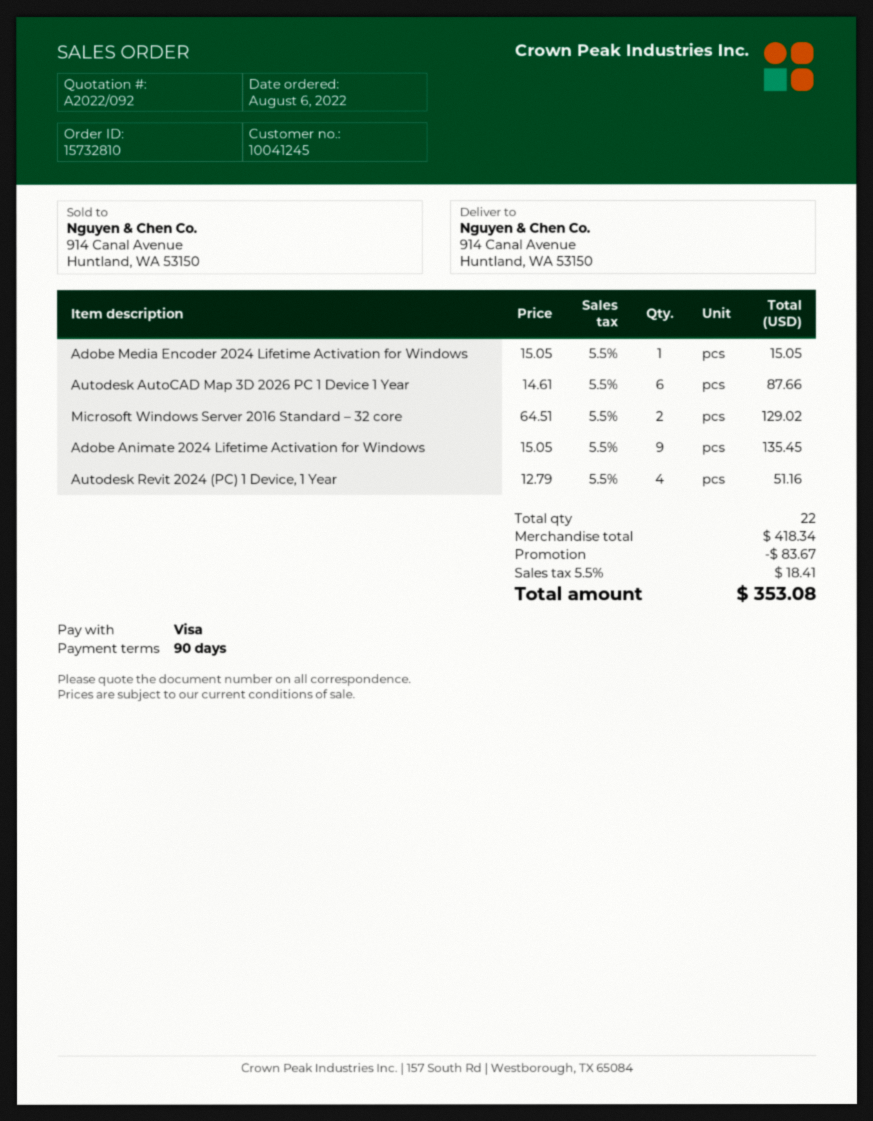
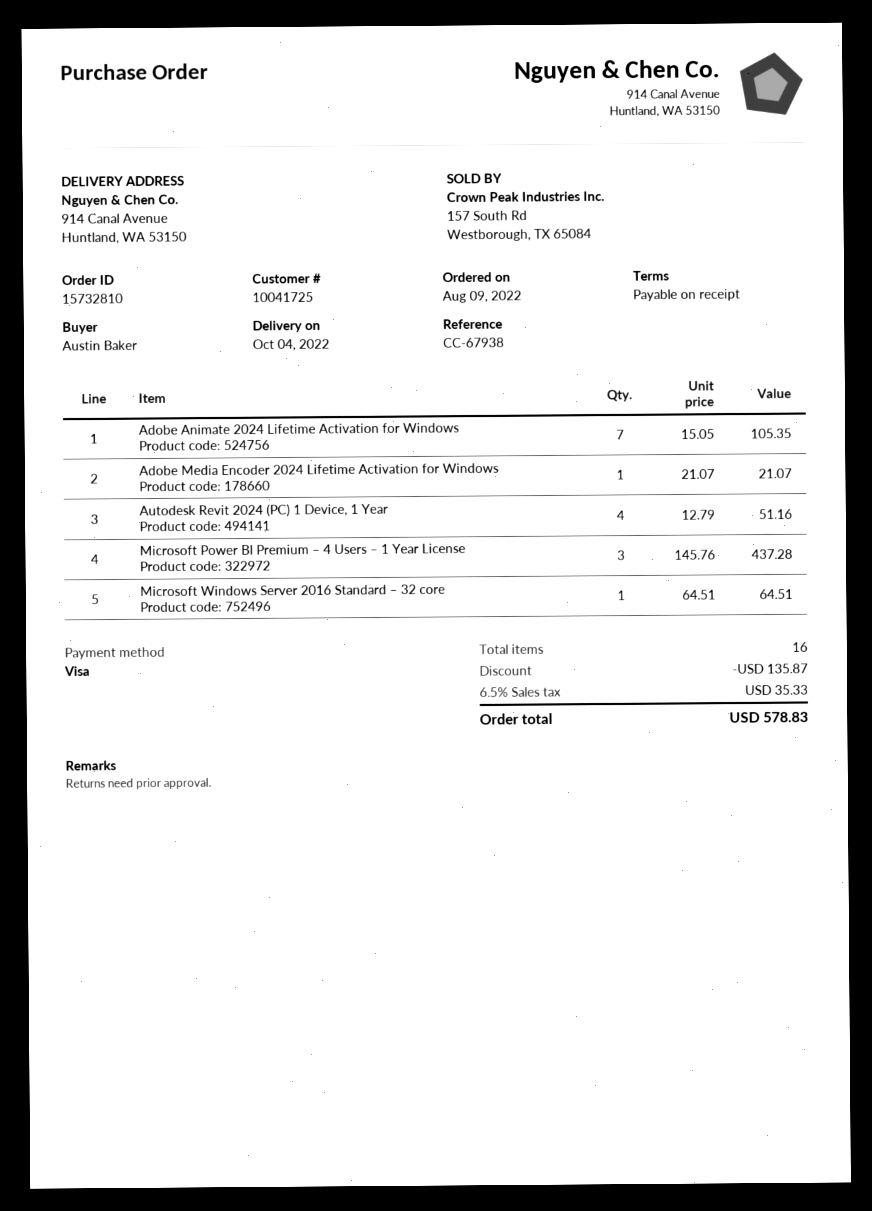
order date: 2022-08-06 -> 2022-08-09
payment terms: 90 days -> on receipt
customer number: 10041245 -> 10041725
Adobe Media Encoder 2024 Lifetime Activation for Windows: 1 x 15.05 = 15.05 -> 1 x 21.07 = 21.07
Autodesk AutoCAD Map 3D 2026 PC 1 Device 1 Year: 6 x 14.61 = 87.66 -> none
Microsoft Windows Server 2016 Standard – 32 core: 2 x 64.51 = 129.02 -> 1 x 64.51 = 64.51
Adobe Animate 2024 Lifetime Activation for Windows: 9 x 15.05 = 135.45 -> 7 x 15.05 = 105.35
Microsoft Power BI Premium – 4 Users – 1 Year License: none -> 3 x 145.76 = 437.28
total quantity: 22 -> 16
discount: 83.67 -> 135.87
tax: 5.5% = 18.41 -> 6.5% = 35.33
total: 353.08 -> 578.83

